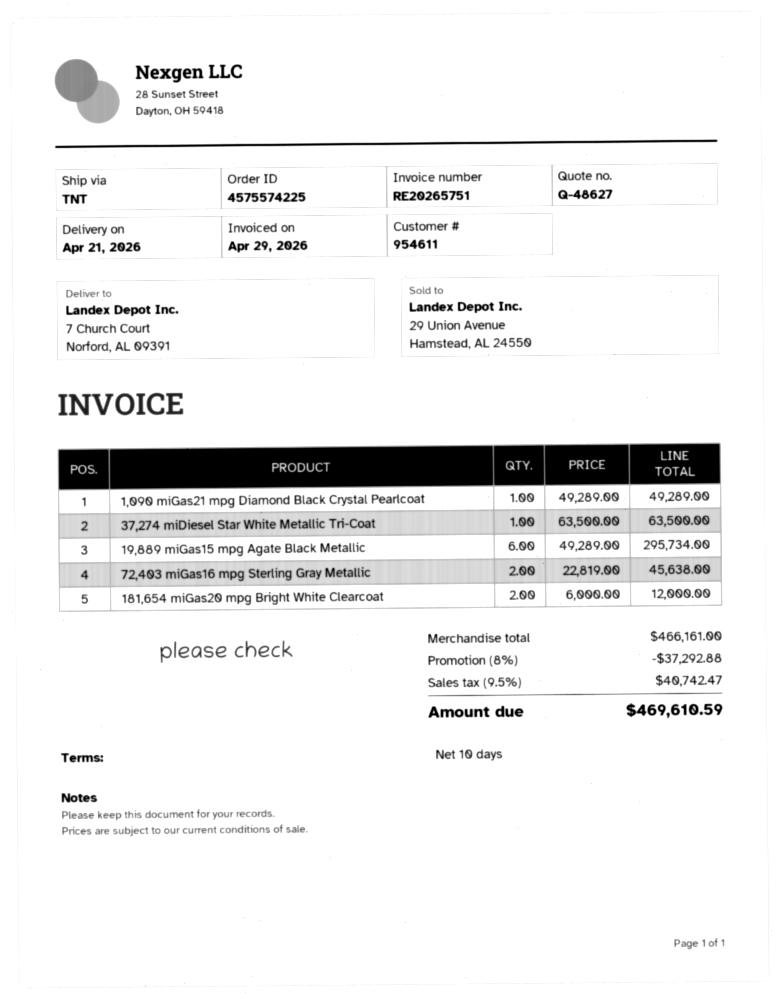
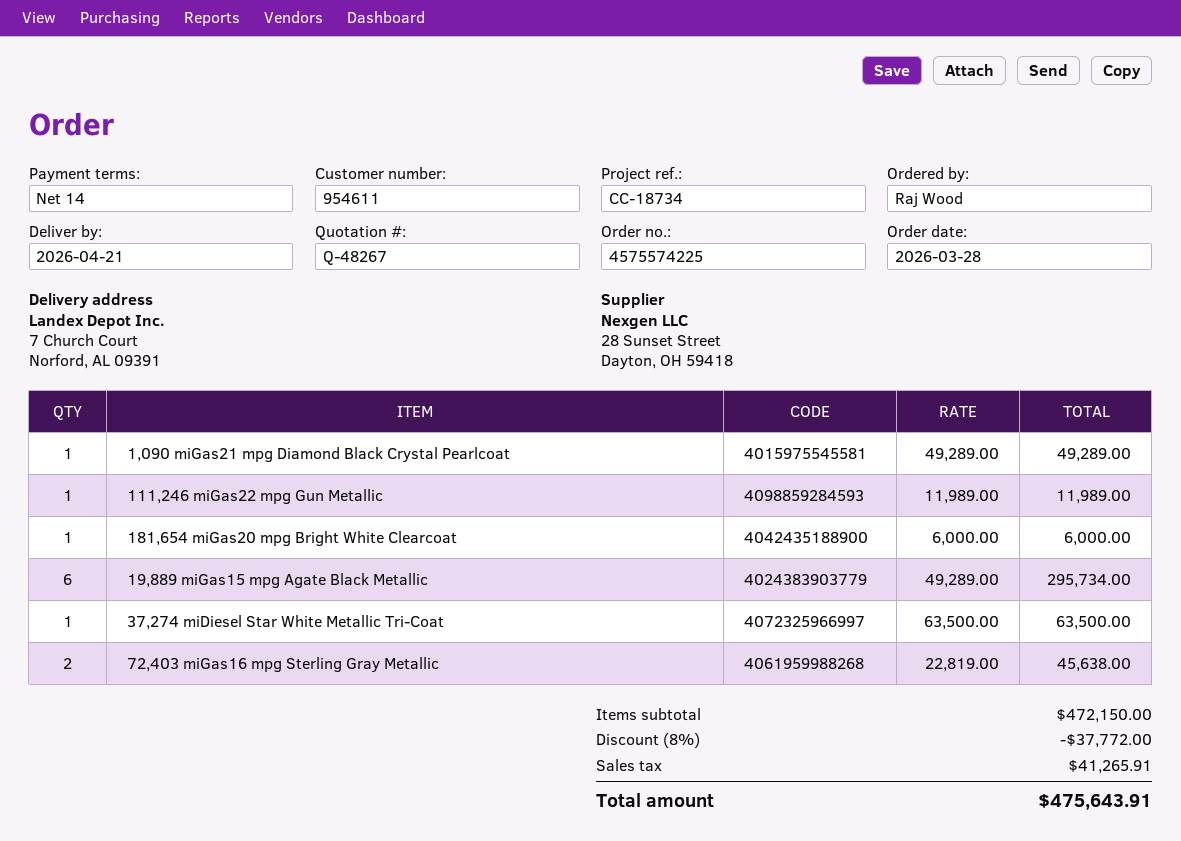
quote number: Q-48627 -> Q-48267
payment terms: 10 days -> 14 days
181,654 miGas20 mpg Bright White Clearcoat: 2 x 6000.00 = 12000.00 -> 1 x 6000.00 = 6000.00
111,246 miGas22 mpg Gun Metallic: none -> 1 x 11989.00 = 11989.00
subtotal: 466161.00 -> 472150.00
discount: 8% = 37292.88 -> 8% = 37772.00
tax: 40742.47 -> 41265.91
total: 469610.59 -> 475643.91

